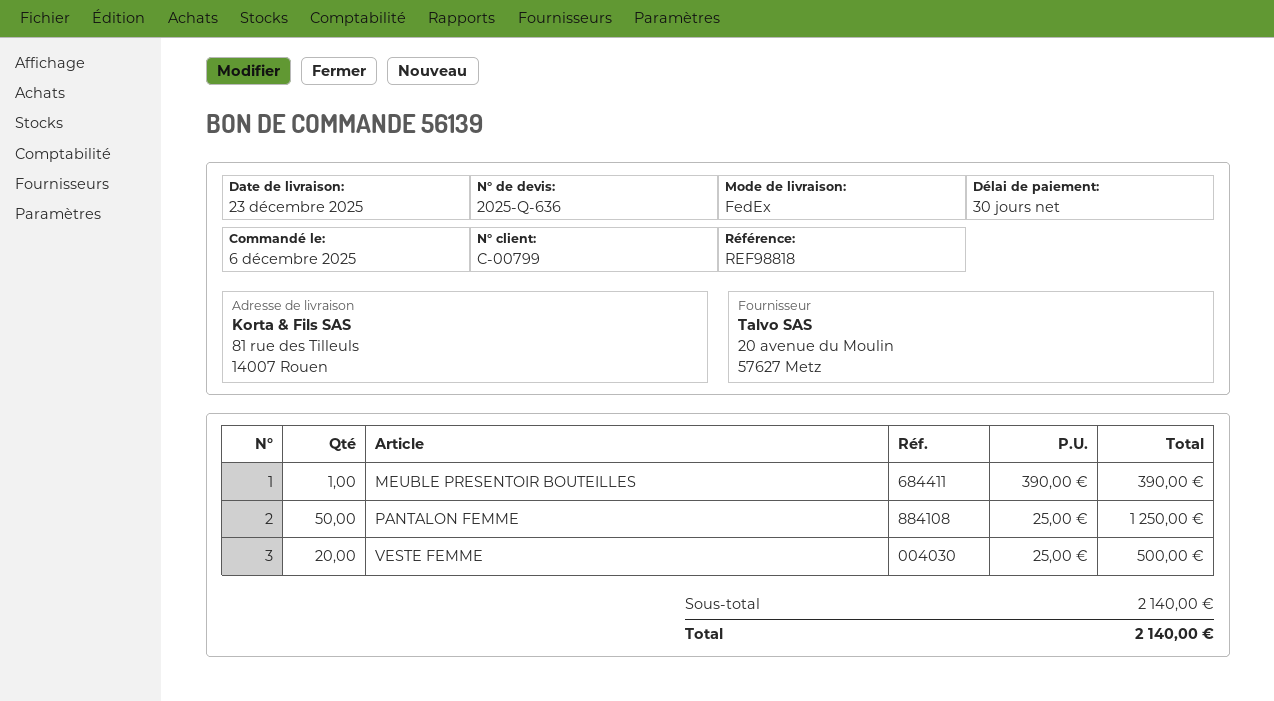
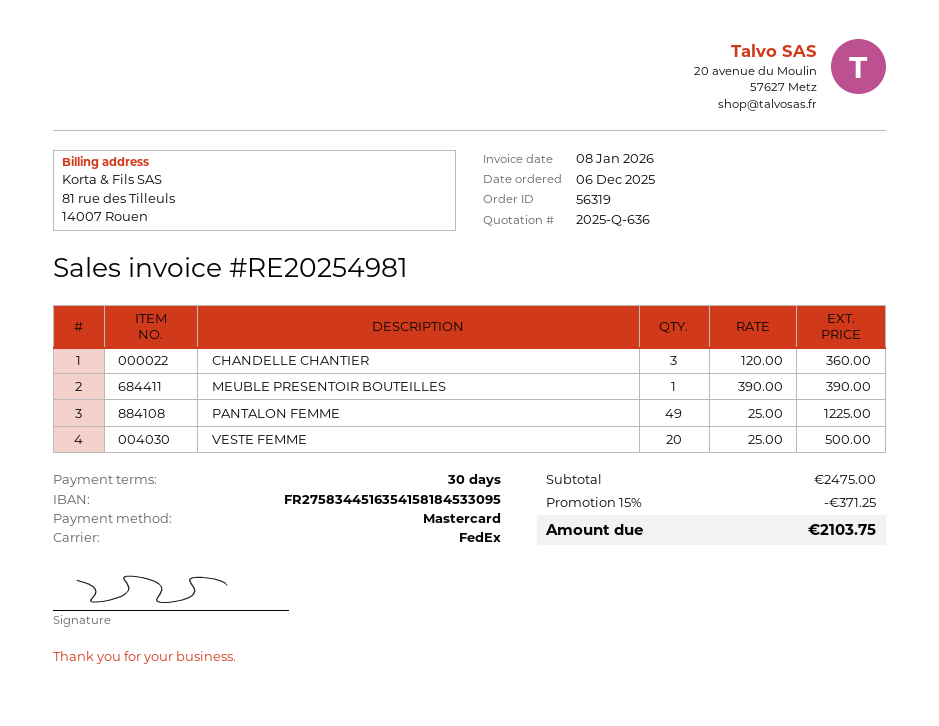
order number: 56139 -> 56319
PANTALON FEMME: 50 x 25.00 = 1250.00 -> 49 x 25.00 = 1225.00
CHANDELLE CHANTIER: none -> 3 x 120.00 = 360.00
subtotal: 2140.00 -> 2475.00
discount: none -> 15% = 371.25
total: 2140.00 -> 2103.75

